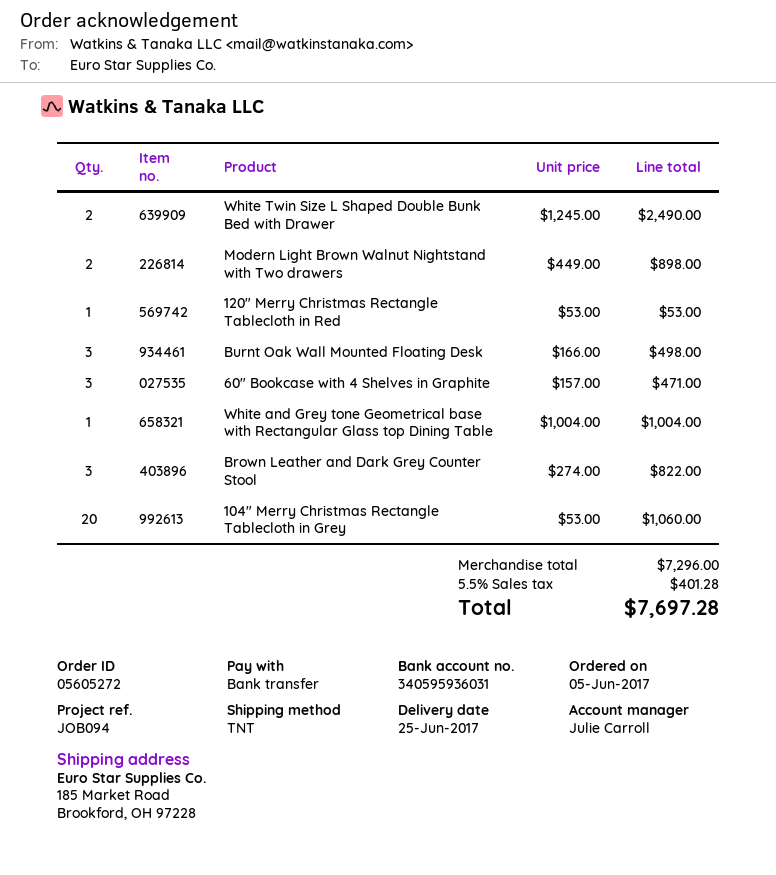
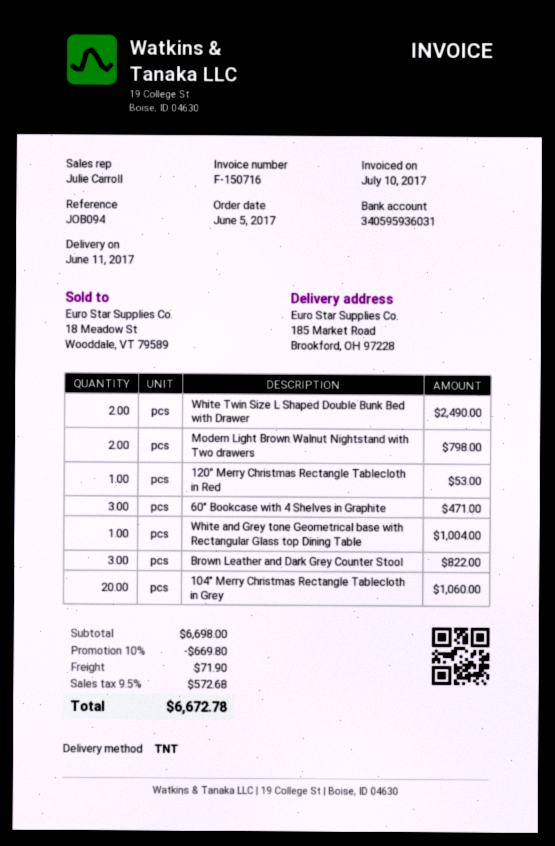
delivery date: 2017-06-25 -> 2017-06-11
Modern Light Brown Walnut Nightstand with Two drawers: 2 for 898.00 -> 2 for 798.00
Burnt Oak Wall Mounted Floating Desk: 3 for 498.00 -> none
subtotal: 7296.00 -> 6698.00
discount: none -> 10% = 669.80
shipping: none -> 71.90
tax: 5.5% = 401.28 -> 9.5% = 572.68
total: 7697.28 -> 6672.78

